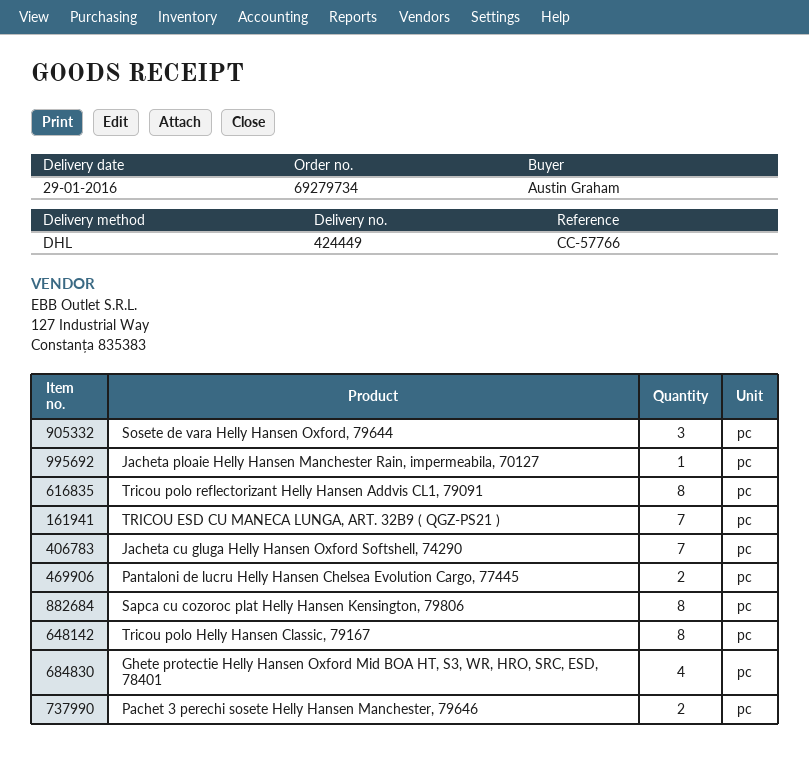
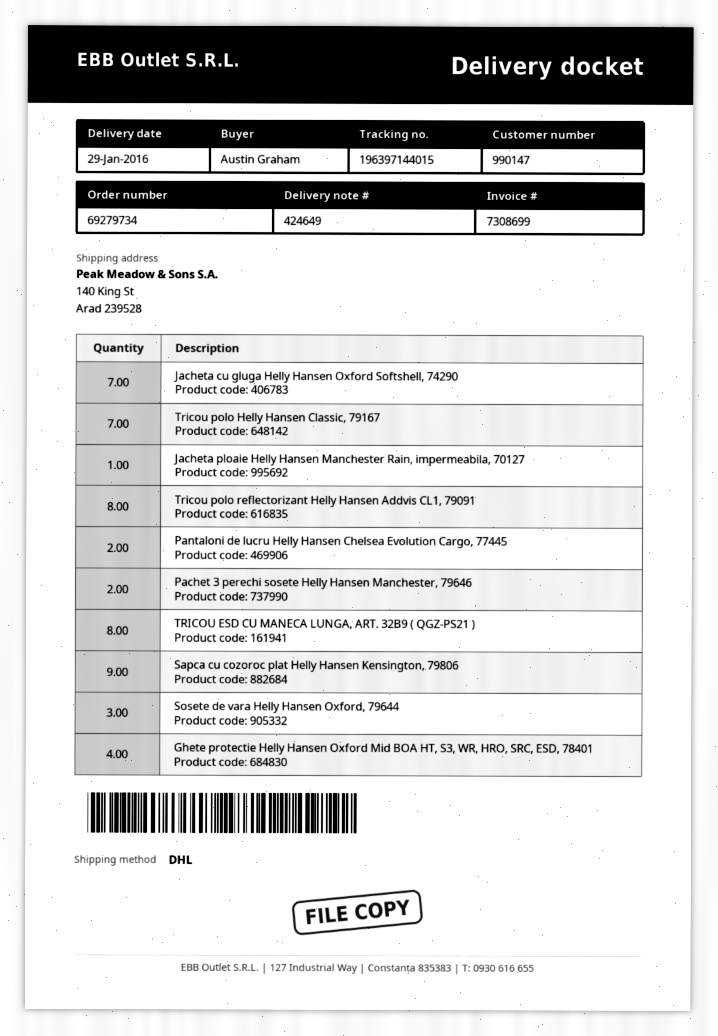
delivery note number: 424449 -> 424649
TRICOU ESD CU MANECA LUNGA, ART. 32B9 ( QGZ-PS21 ): 7 -> 8
Sapca cu cozoroc plat Helly Hansen Kensington, 79806: 8 -> 9
Tricou polo Helly Hansen Classic, 79167: 8 -> 7

